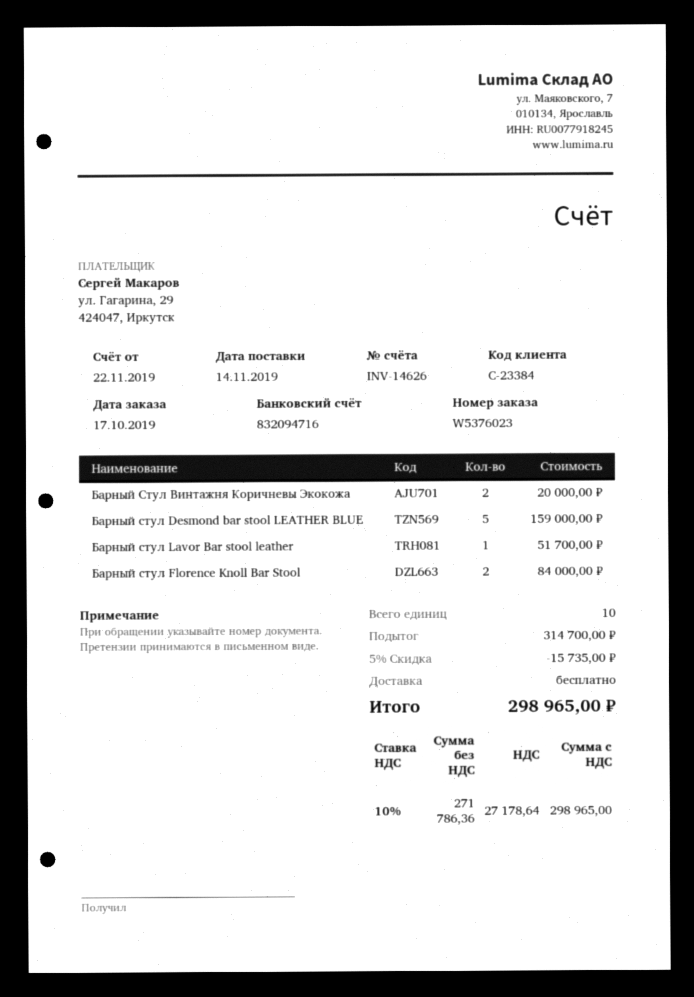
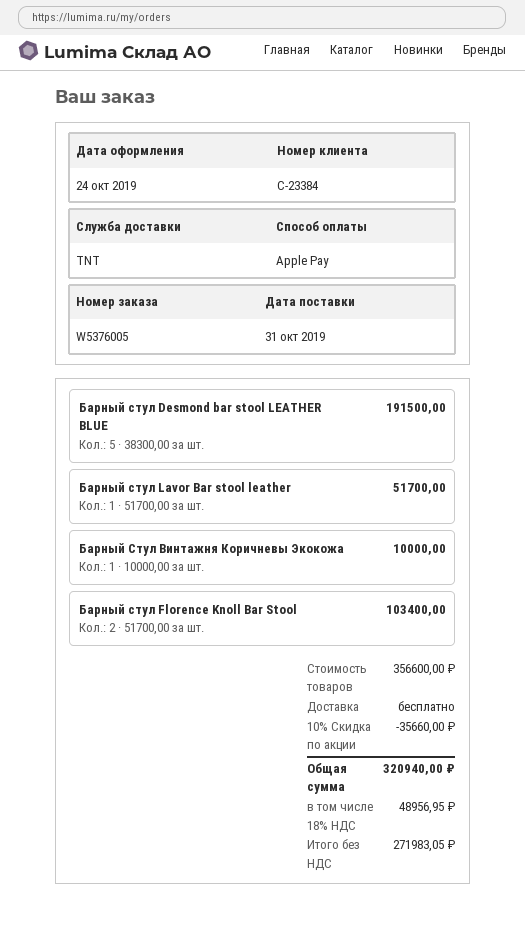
order number: W5376023 -> W5376005
order date: 2019-10-17 -> 2019-10-24
delivery date: 2019-11-14 -> 2019-10-31
Барный Стул Винтажня Коричневы Экокожа: 2 for 20000.00 -> 1 for 10000.00
Барный стул Desmond bar stool LEATHER BLUE: 5 for 159000.00 -> 5 for 191500.00
Барный стул Florence Knoll Bar Stool: 2 for 84000.00 -> 2 for 103400.00
subtotal: 314700.00 -> 356600.00
discount: 5% = 15735.00 -> 10% = 35660.00
net: 271786.36 -> 271983.05
tax: 10% = 27178.64 -> 18% = 48956.95
total: 298965.00 -> 320940.00

